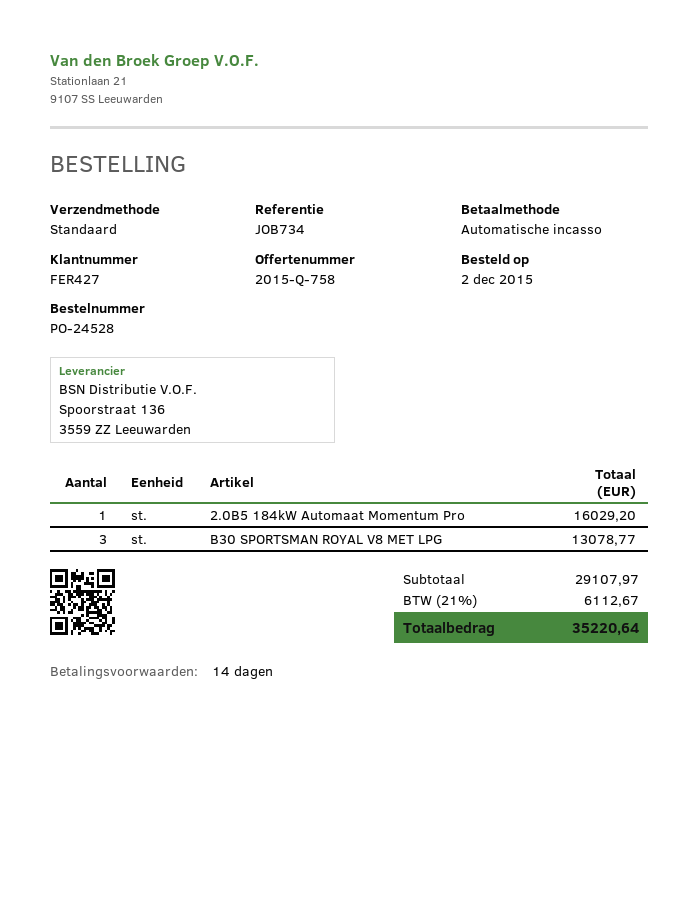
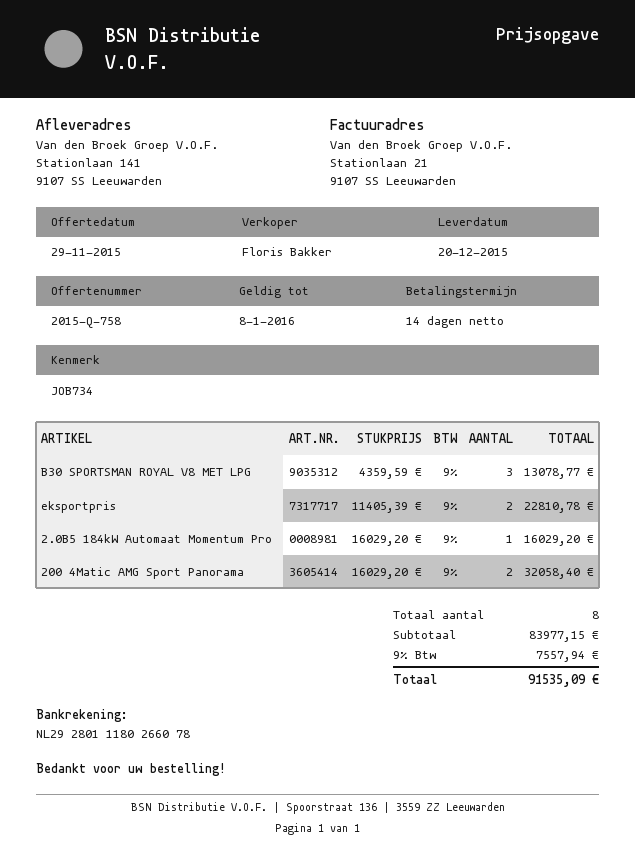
eksportpris: none -> 2 for 22810.78
200 4Matic AMG Sport Panorama: none -> 2 for 32058.40
subtotal: 29107.97 -> 83977.15
tax: 21% = 6112.67 -> 9% = 7557.94
total: 35220.64 -> 91535.09

